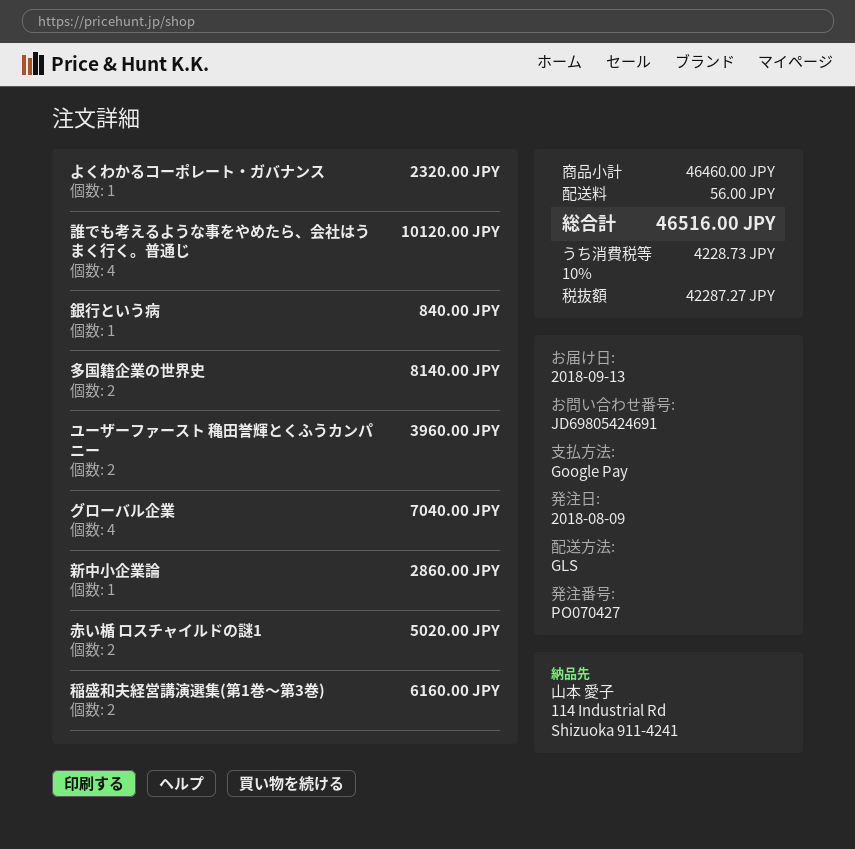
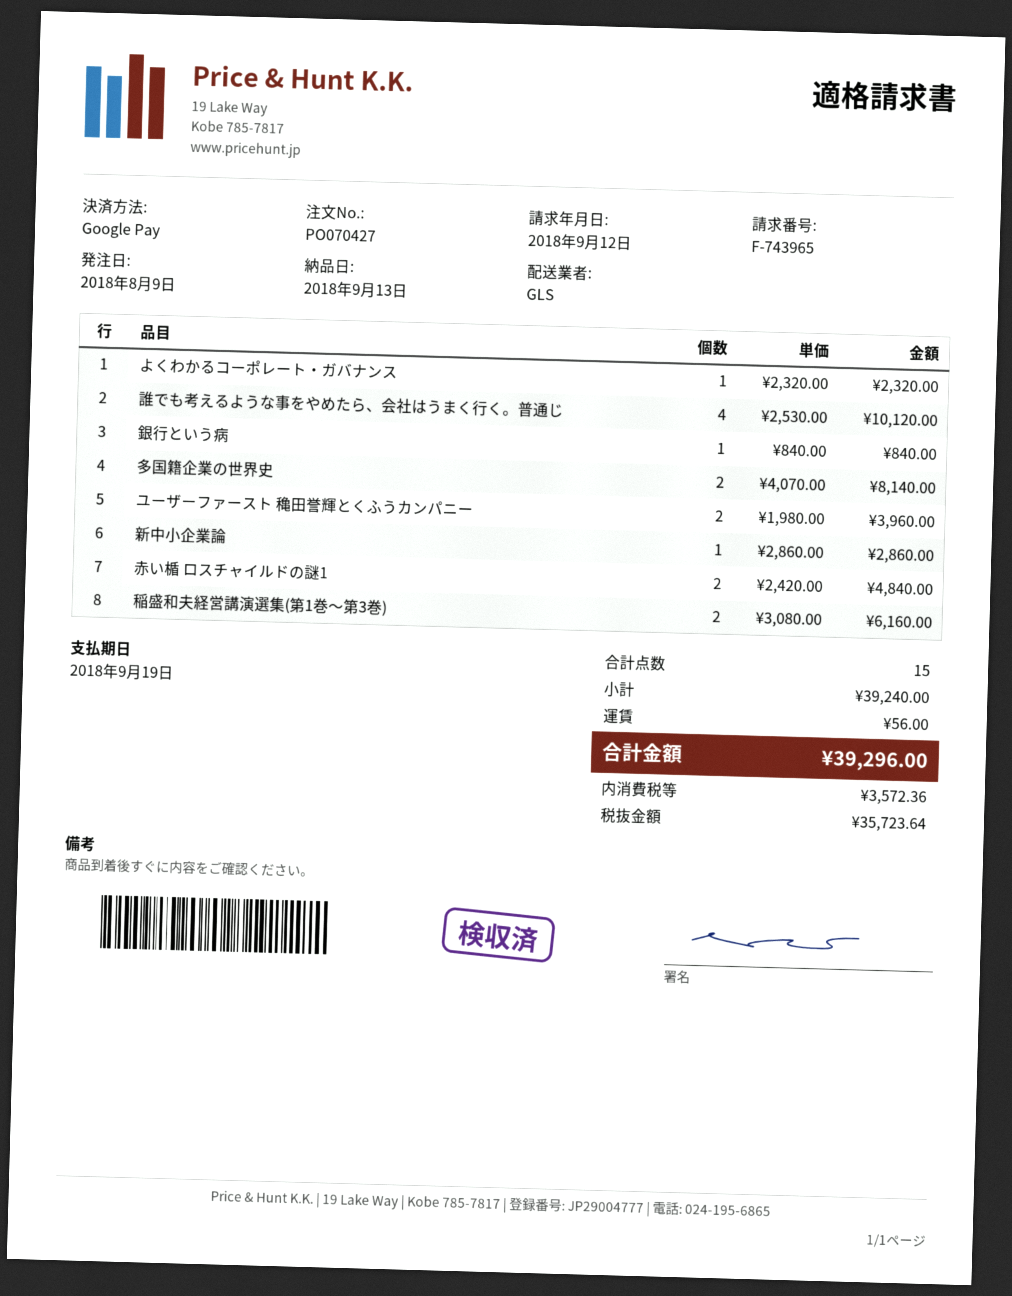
グローバル企業: 4 for 7040.00 -> none
赤い楯 ロスチャイルドの謎1: 2 for 5020.00 -> 2 for 4840.00
subtotal: 46460.00 -> 39240.00
net: 42287.27 -> 35723.64
tax: 4228.73 -> 3572.36
total: 46516.00 -> 39296.00

